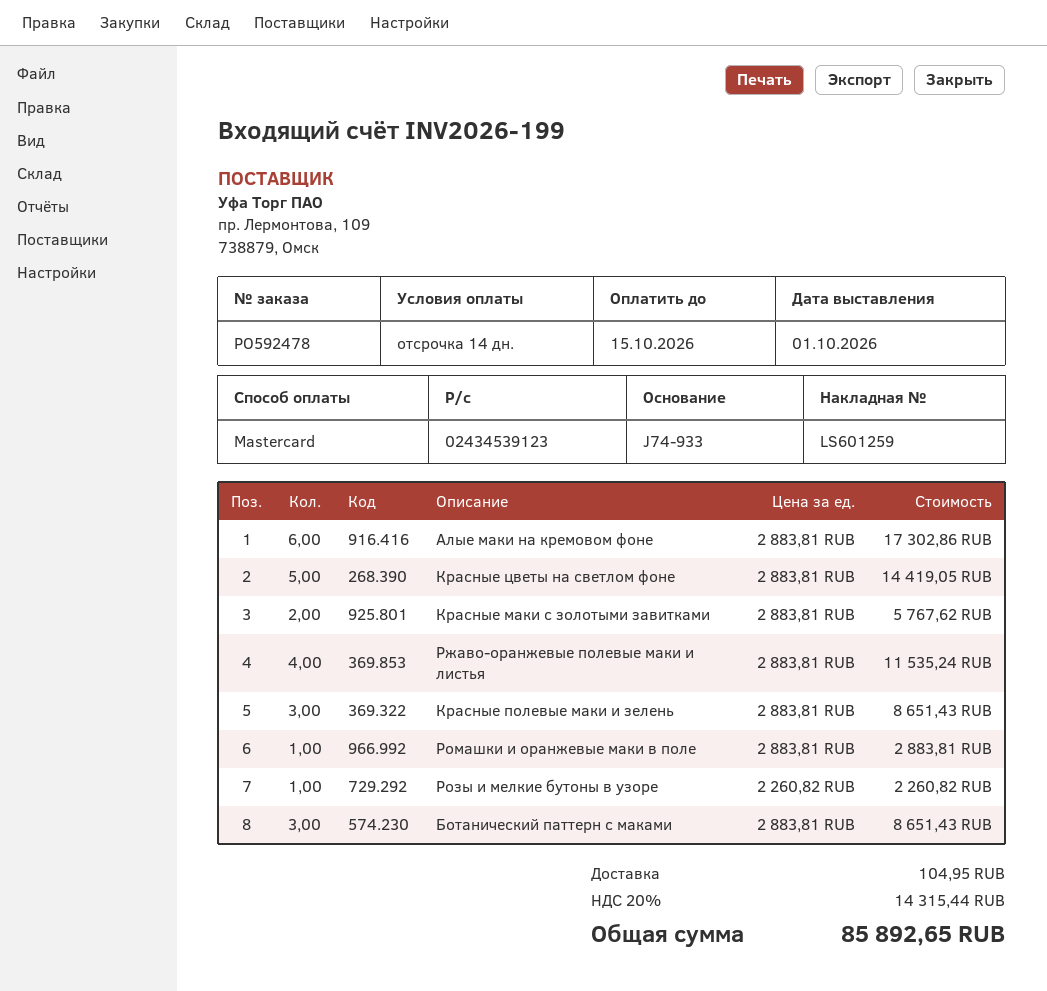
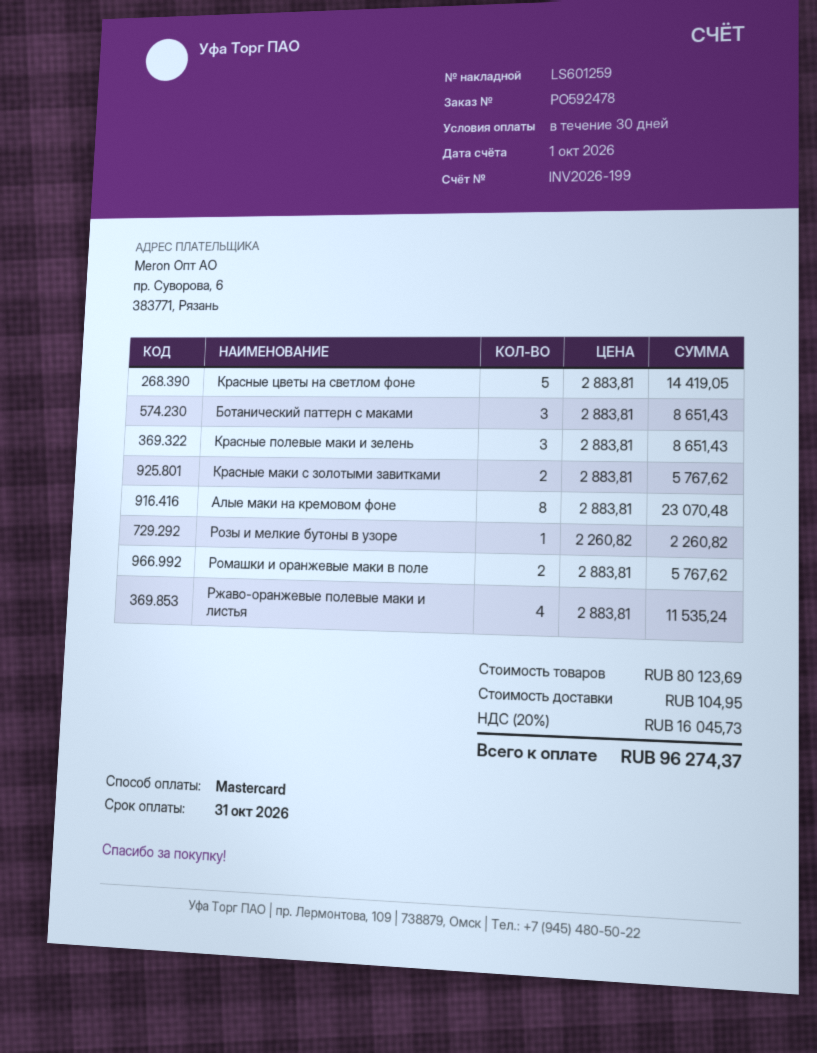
payment terms: 14 days -> 30 days
due date: 2026-10-15 -> 2026-10-31
Алые маки на кремовом фоне: 6 x 2883.81 = 17302.86 -> 8 x 2883.81 = 23070.48
Ромашки и оранжевые маки в поле: 1 x 2883.81 = 2883.81 -> 2 x 2883.81 = 5767.62
tax: 20% = 14315.44 -> 20% = 16045.73
total: 85892.65 -> 96274.37

